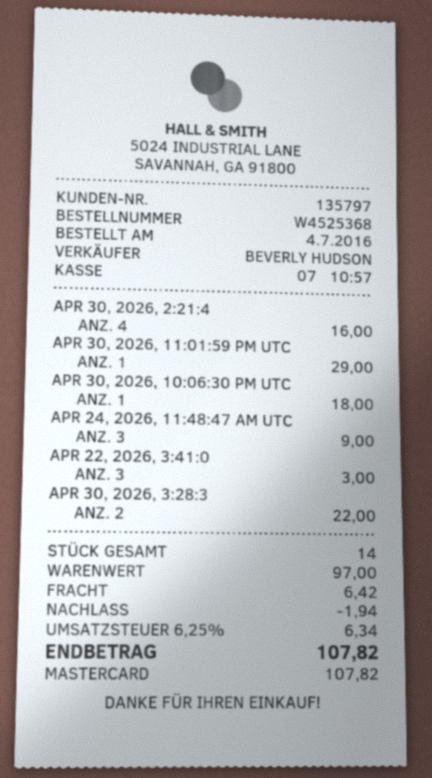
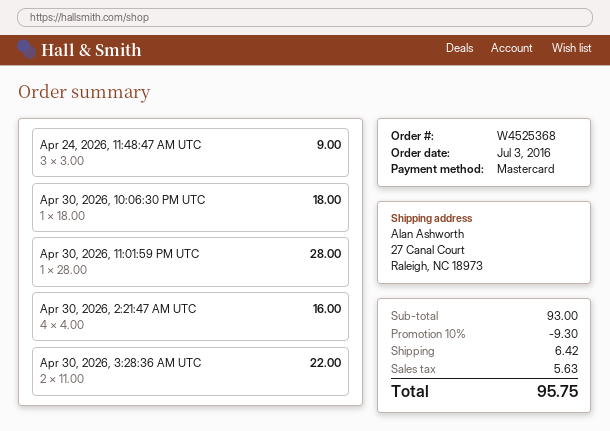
order date: 2016-07-04 -> 2016-07-03
APR 30, 2026, 11:01:59 PM UTC: 1 for 29.00 -> 1 for 28.00
APR 22, 2026, 3:41:0: 3 for 3.00 -> none
subtotal: 97.00 -> 93.00
discount: 1.94 -> 9.30
tax: 6.34 -> 5.63
total: 107.82 -> 95.75

